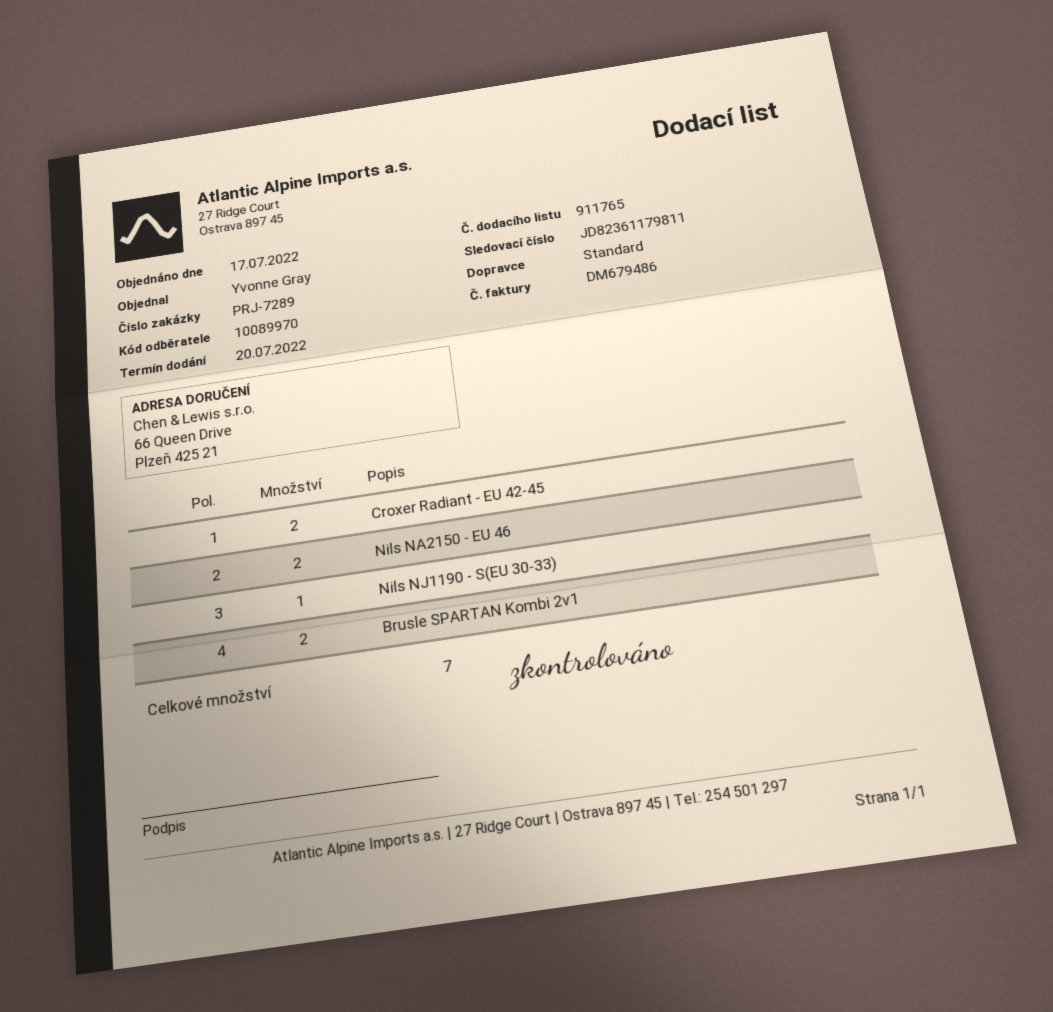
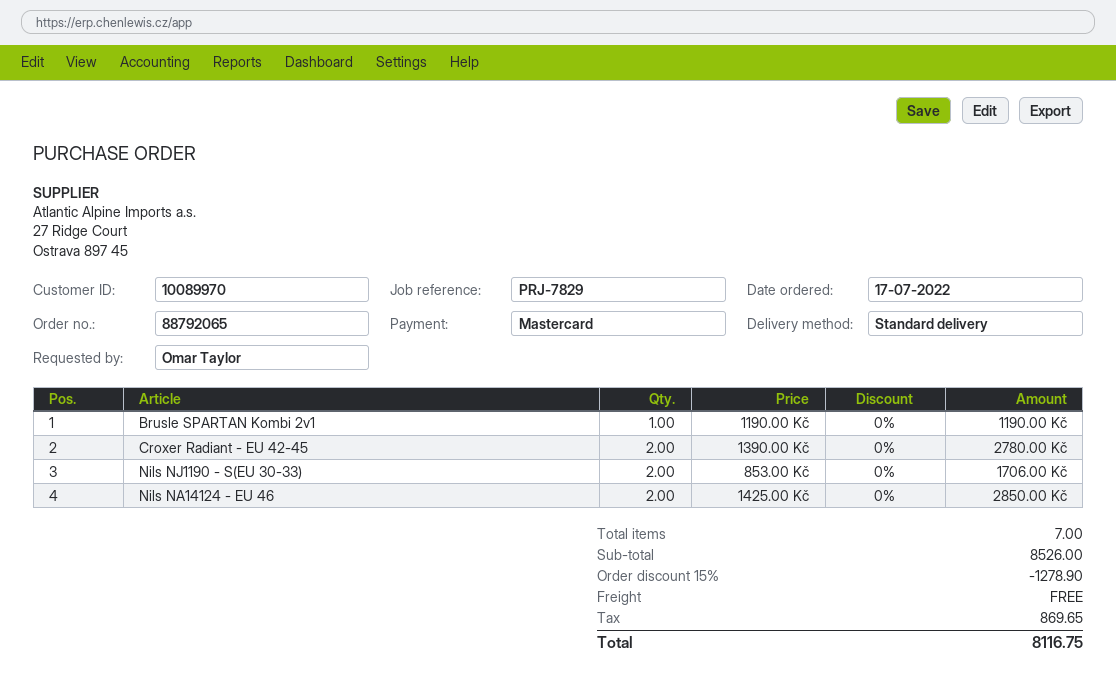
reference: PRJ-7289 -> PRJ-7829
ordered by: Yvonne Gray -> Omar Taylor
Nils NA2150 - EU 46: 2 -> none
Nils NJ1190 - S(EU 30-33): 1 -> 2
Brusle SPARTAN Kombi 2v1: 2 -> 1
Nils NA14124 - EU 46: none -> 2

